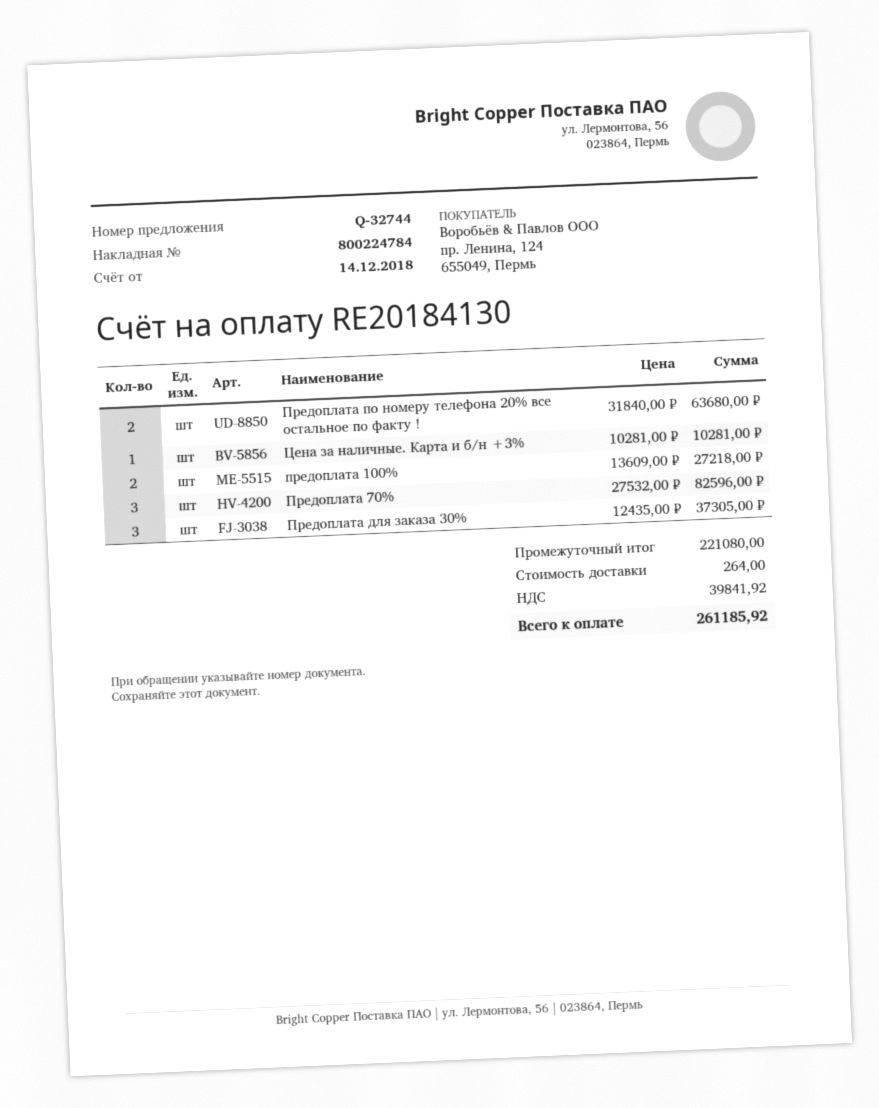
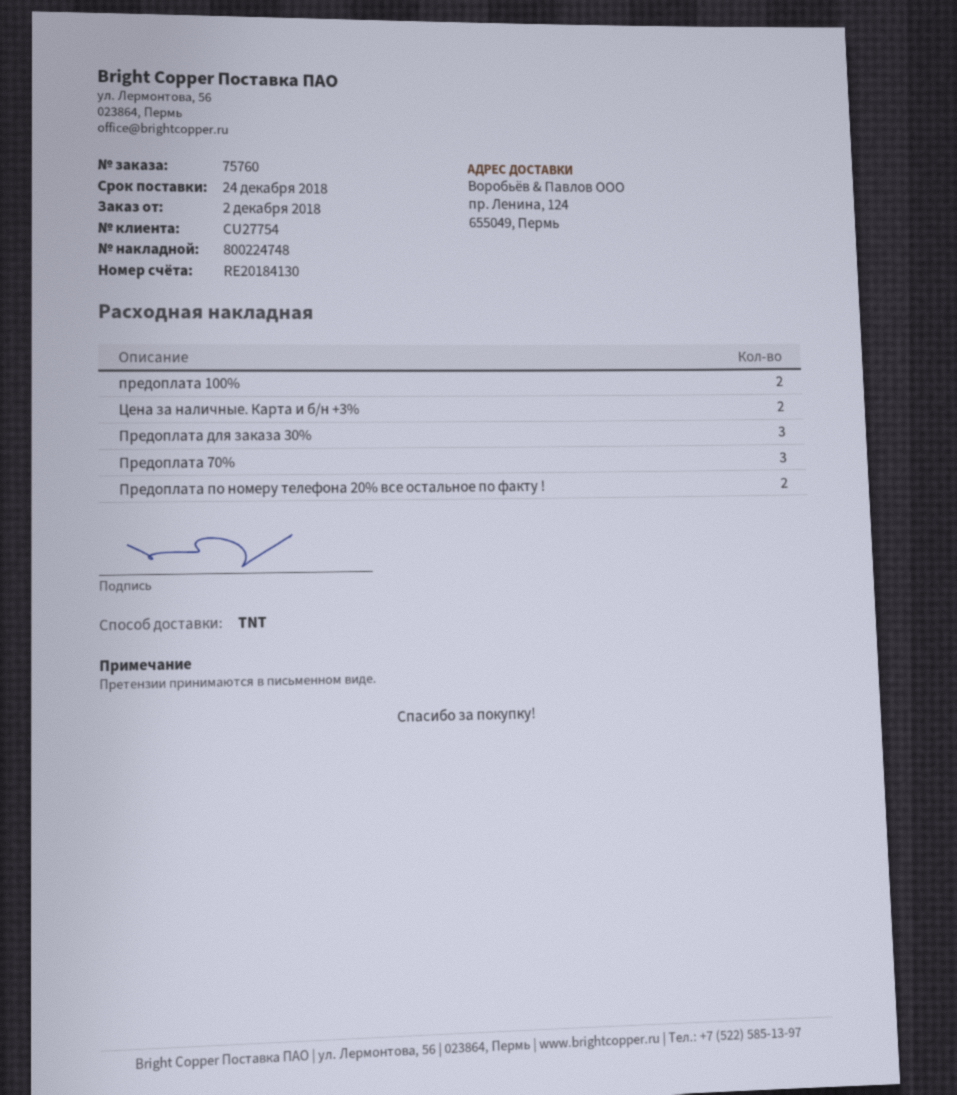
delivery note number: 800224784 -> 800224748
Цена за наличные. Карта и б/н +3%: 1 -> 2

